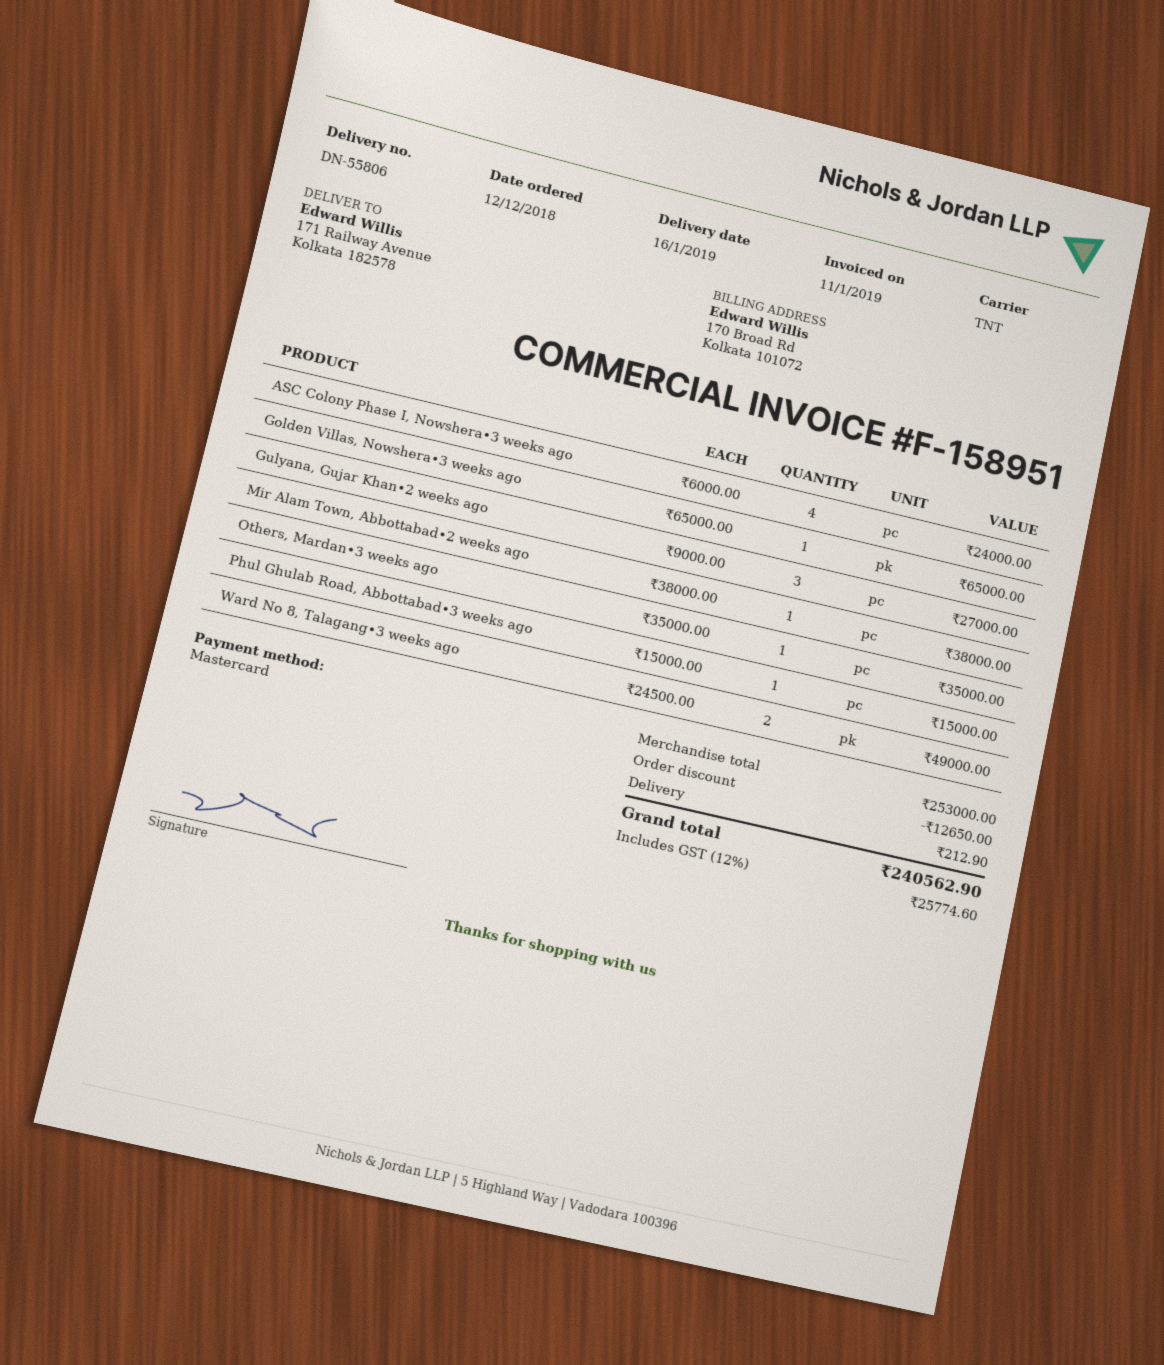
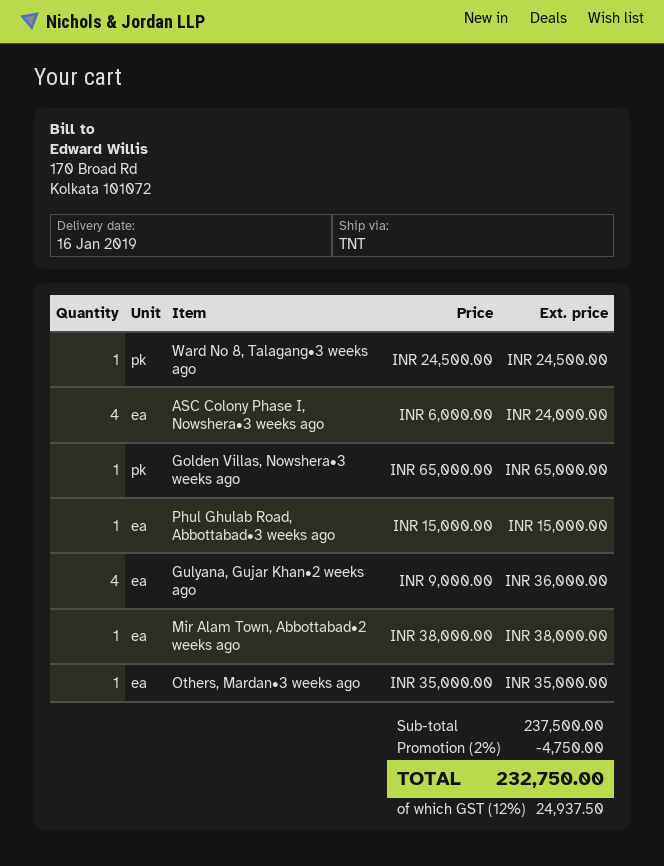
Gulyana, Gujar Khan•2 weeks ago: 3 x 9000.00 = 27000.00 -> 4 x 9000.00 = 36000.00
Ward No 8, Talagang•3 weeks ago: 2 x 24500.00 = 49000.00 -> 1 x 24500.00 = 24500.00
subtotal: 253000.00 -> 237500.00
discount: 12650.00 -> 4750.00
shipping: 212.90 -> none
tax: 12% = 25774.60 -> 12% = 24937.50
total: 240562.90 -> 232750.00

